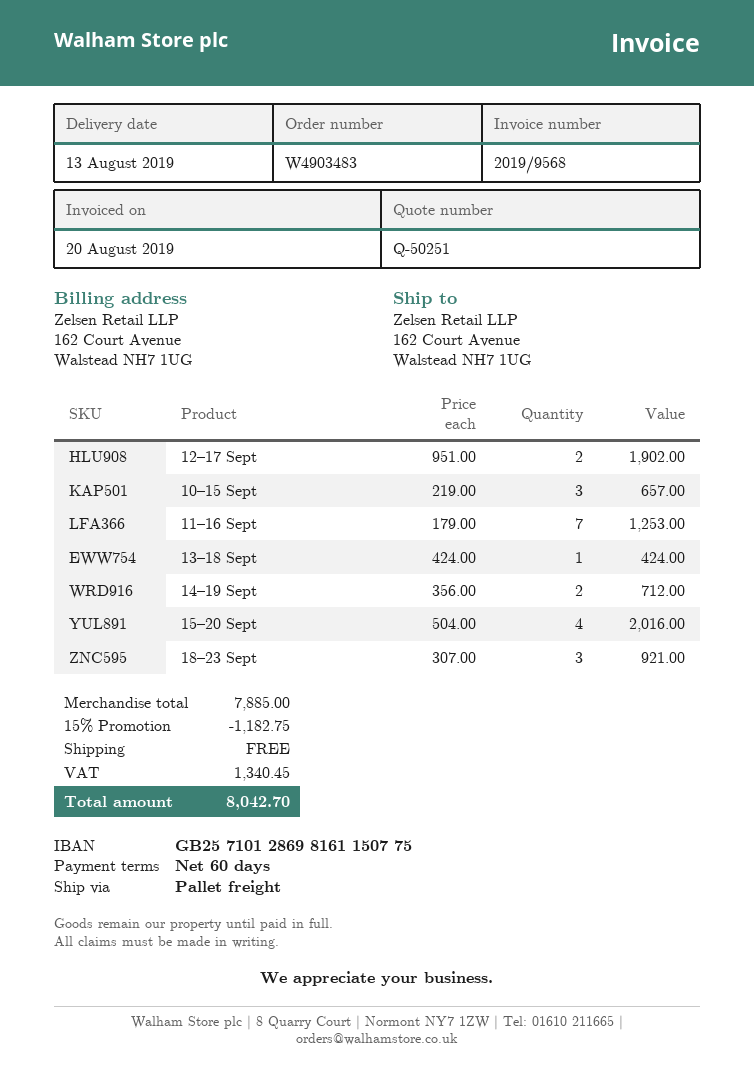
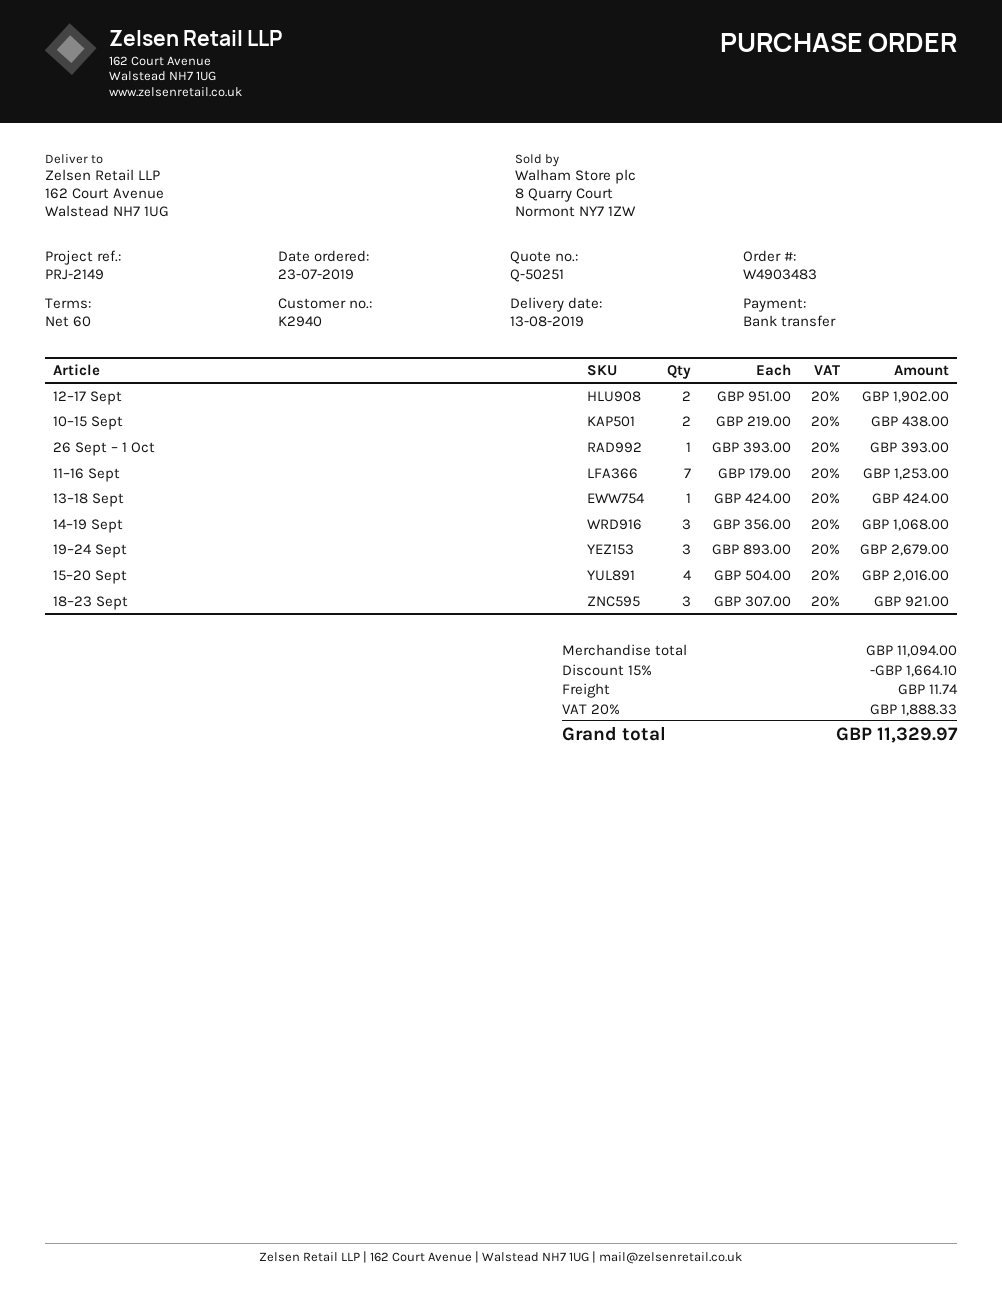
10–15 Sept: 3 x 219.00 = 657.00 -> 2 x 219.00 = 438.00
14–19 Sept: 2 x 356.00 = 712.00 -> 3 x 356.00 = 1068.00
26 Sept – 1 Oct: none -> 1 x 393.00 = 393.00
19–24 Sept: none -> 3 x 893.00 = 2679.00
subtotal: 7885.00 -> 11094.00
discount: 15% = 1182.75 -> 15% = 1664.10
shipping: 0.00 -> 11.74
tax: 1340.45 -> 1888.33
total: 8042.70 -> 11329.97

